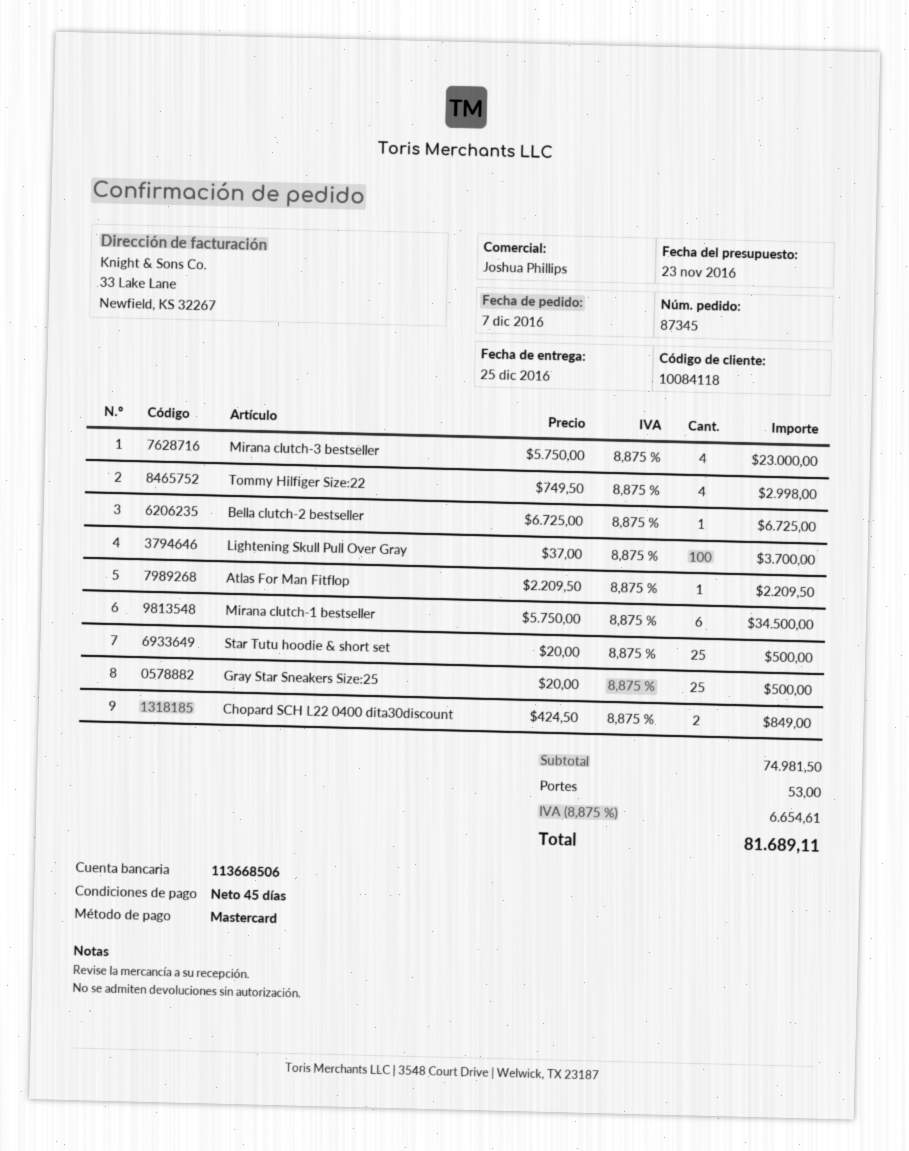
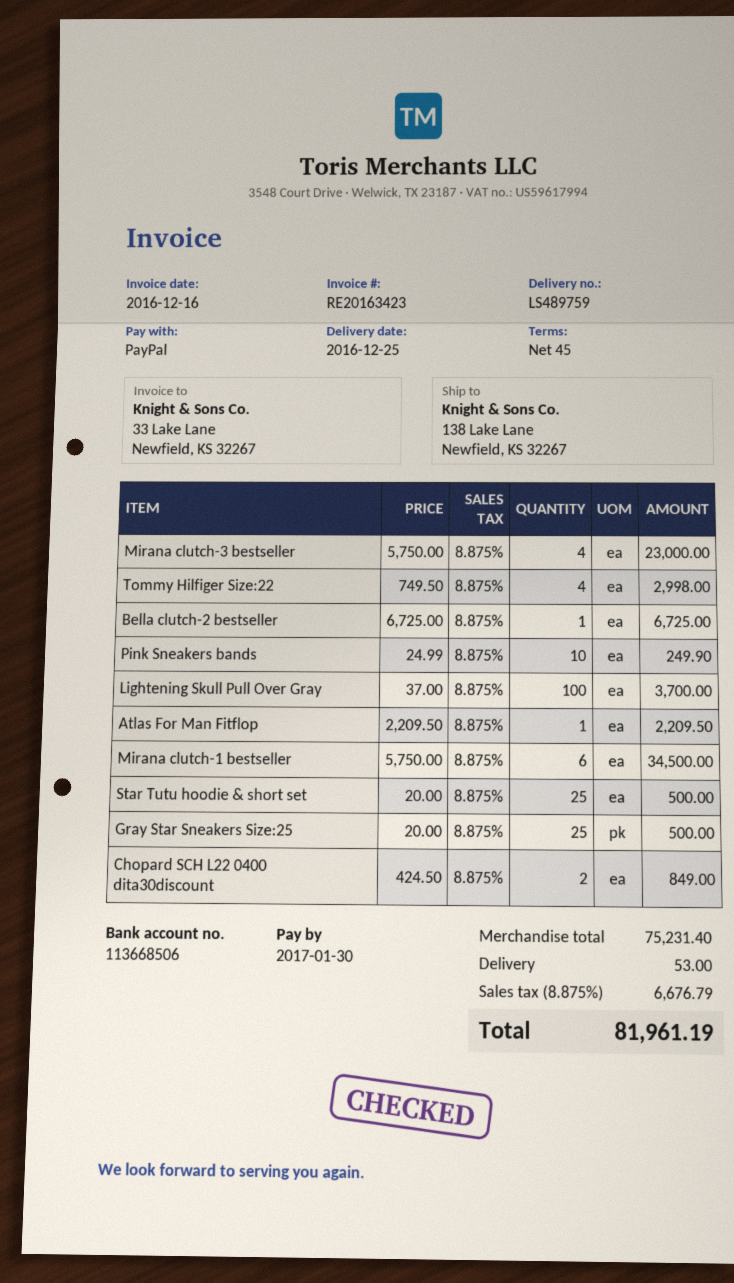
payment method: Mastercard -> PayPal
Pink Sneakers bands: none -> 10 x 24.99 = 249.90
subtotal: 74981.50 -> 75231.40
tax: 8.875% = 6654.61 -> 8.875% = 6676.79
total: 81689.11 -> 81961.19

